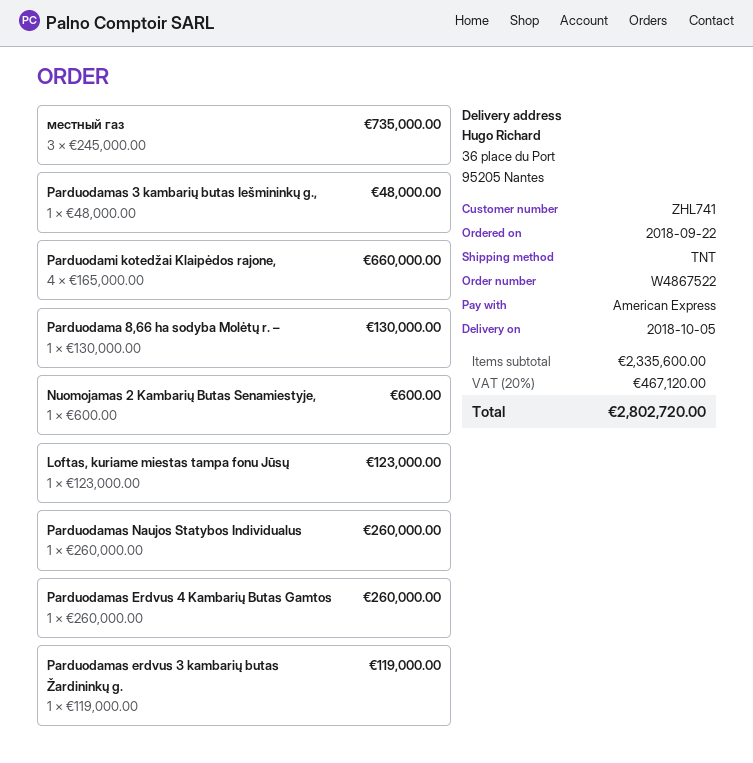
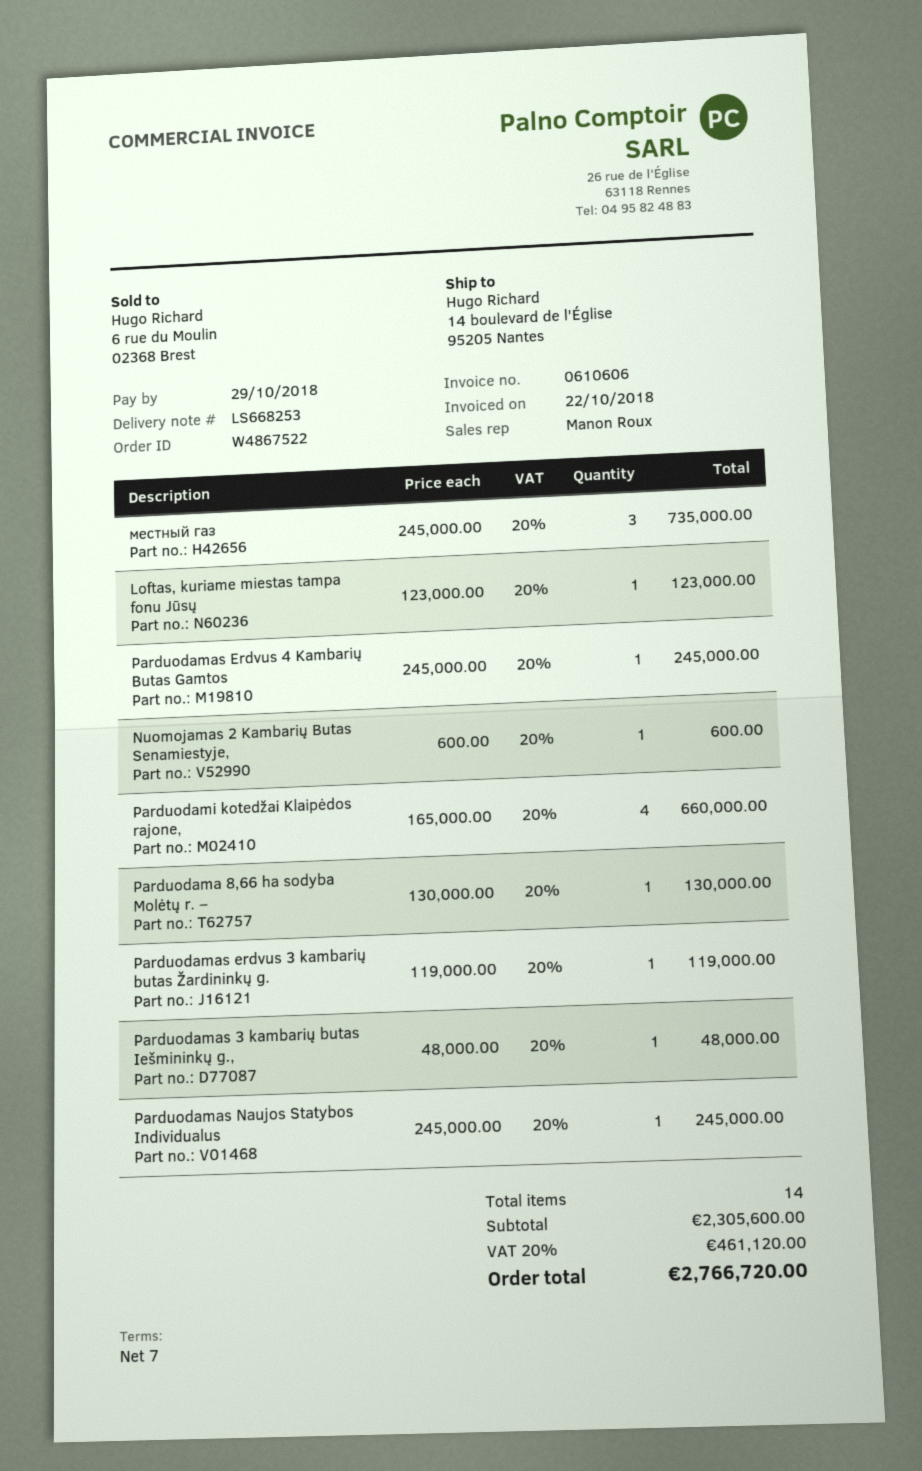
ship to: 36 place du Port, 95205 Nantes -> 14 boulevard de l'Église, 95205 Nantes
Parduodamas Naujos Statybos Individualus: 1 x 260000.00 = 260000.00 -> 1 x 245000.00 = 245000.00
Parduodamas Erdvus 4 Kambarių Butas Gamtos: 1 x 260000.00 = 260000.00 -> 1 x 245000.00 = 245000.00
subtotal: 2335600.00 -> 2305600.00
tax: 20% = 467120.00 -> 20% = 461120.00
total: 2802720.00 -> 2766720.00

